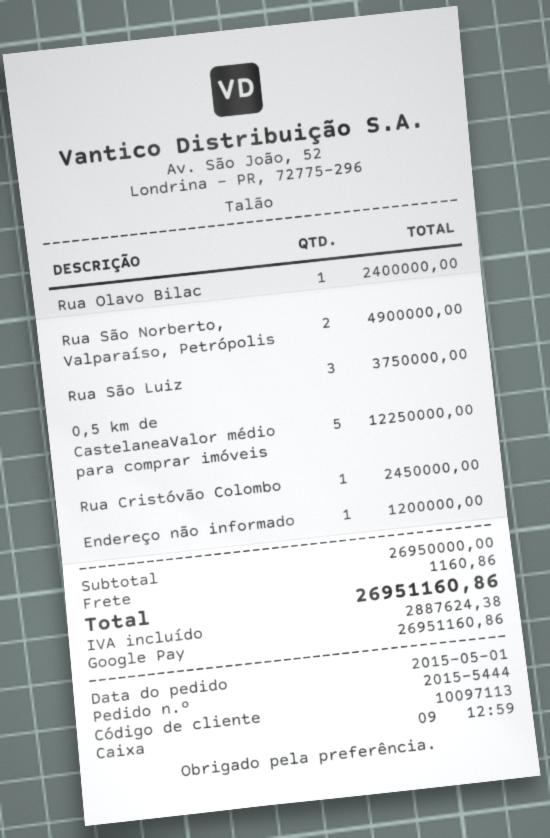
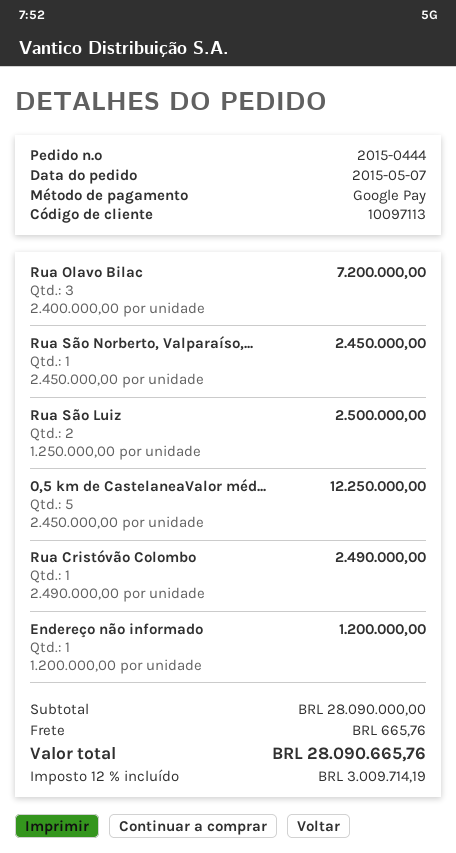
order number: 2015-5444 -> 2015-0444
order date: 2015-05-01 -> 2015-05-07
Rua Olavo Bilac: 1 for 2400000.00 -> 3 for 7200000.00
Rua São Norberto, Valparaíso, Petrópolis: 2 for 4900000.00 -> 1 for 2450000.00
Rua São Luiz: 3 for 3750000.00 -> 2 for 2500000.00
Rua Cristóvão Colombo: 1 for 2450000.00 -> 1 for 2490000.00
subtotal: 26950000.00 -> 28090000.00
shipping: 1160.86 -> 665.76
tax: 2887624.38 -> 3009714.19
total: 26951160.86 -> 28090665.76

